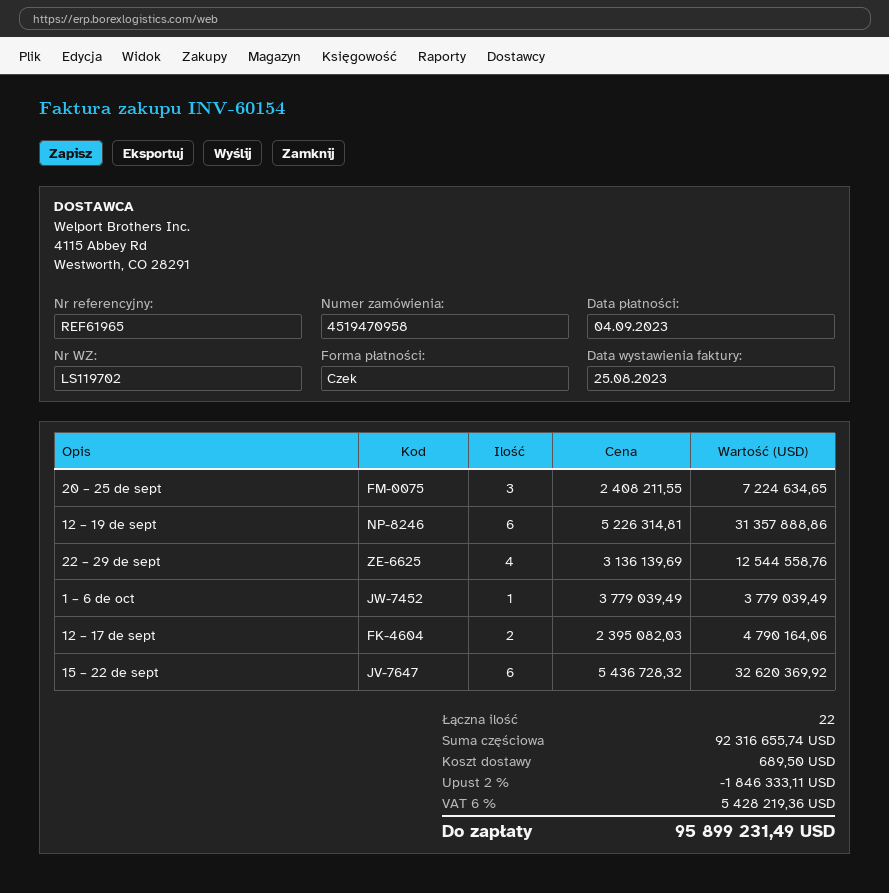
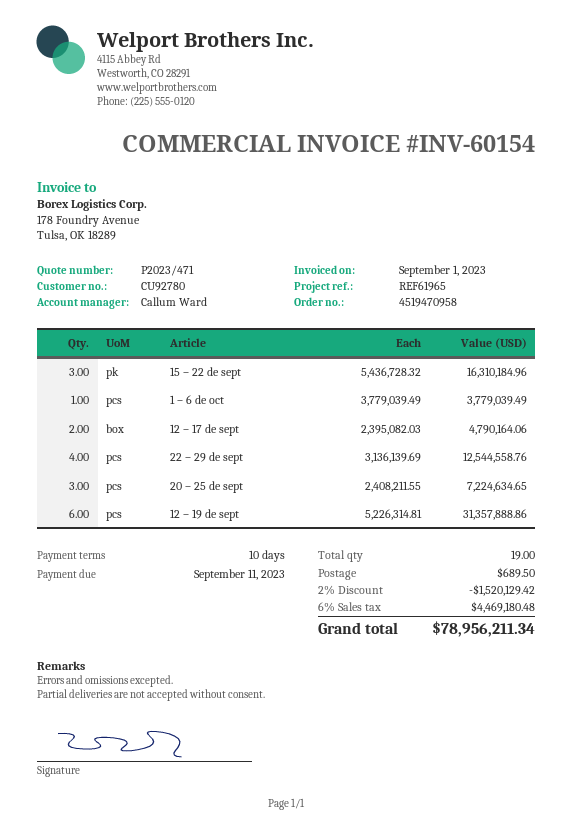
invoice date: 2023-08-25 -> 2023-09-01
due date: 2023-09-04 -> 2023-09-11
15 – 22 de sept: 6 x 5436728.32 = 32620369.92 -> 3 x 5436728.32 = 16310184.96
total quantity: 22 -> 19
discount: 2% = 1846333.11 -> 2% = 1520129.42
tax: 6% = 5428219.36 -> 6% = 4469180.48
total: 95899231.49 -> 78956211.34

